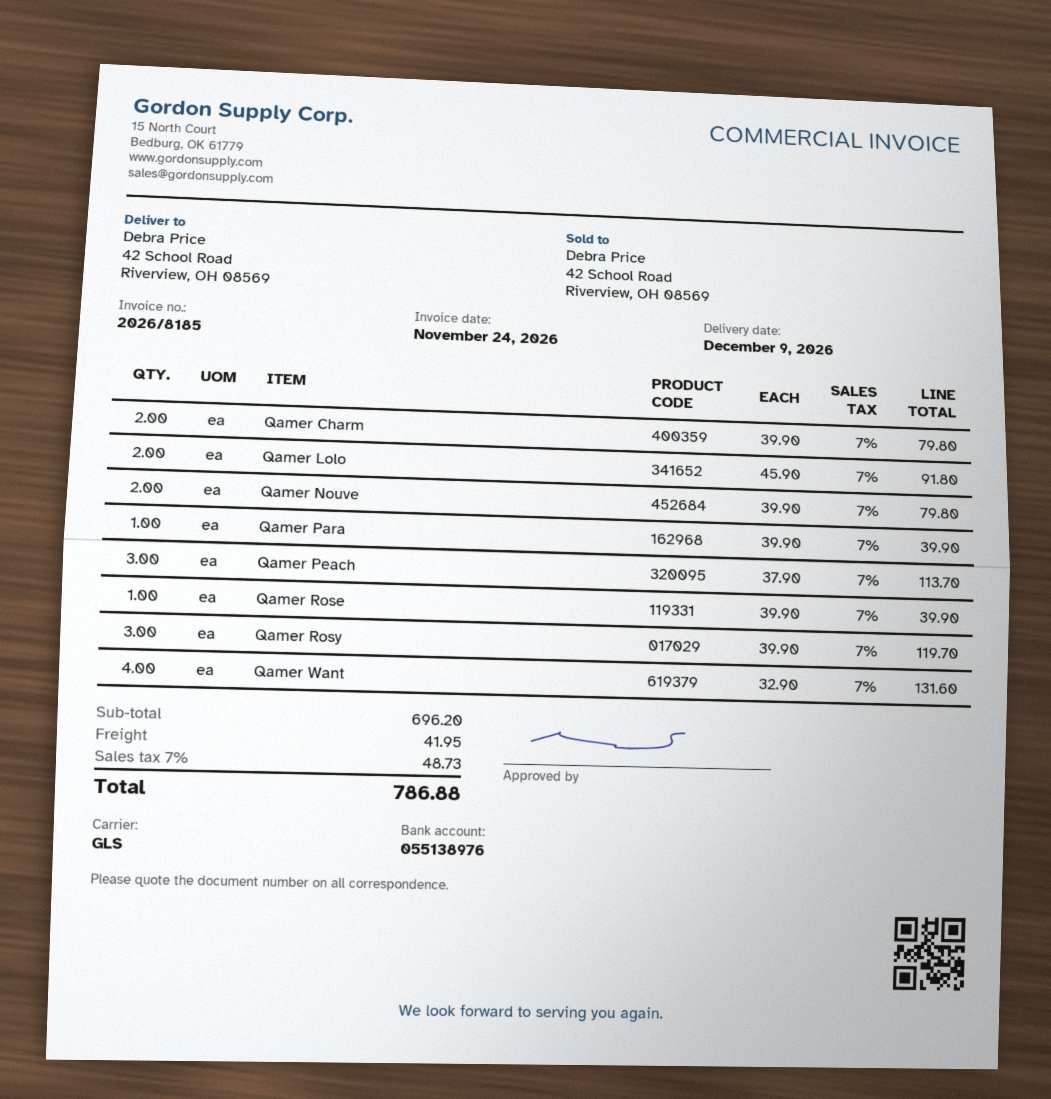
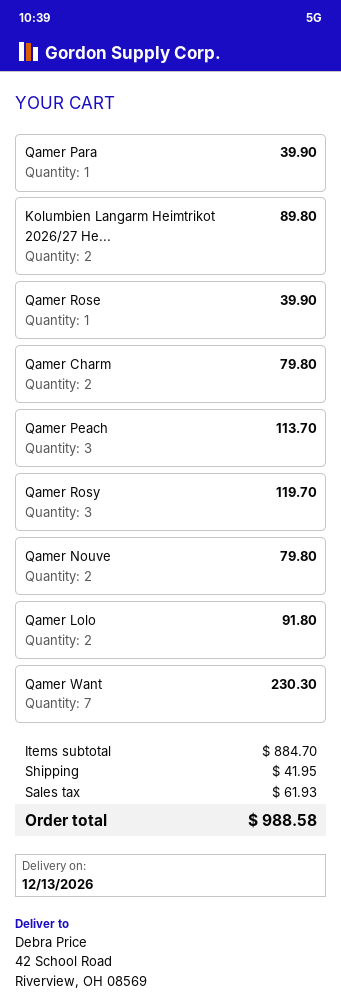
delivery date: 2026-12-09 -> 2026-12-13
Qamer Want: 4 for 131.60 -> 7 for 230.30
Kolumbien Langarm Heimtrikot 2026/27 He...: none -> 2 for 89.80
subtotal: 696.20 -> 884.70
tax: 48.73 -> 61.93
total: 786.88 -> 988.58

